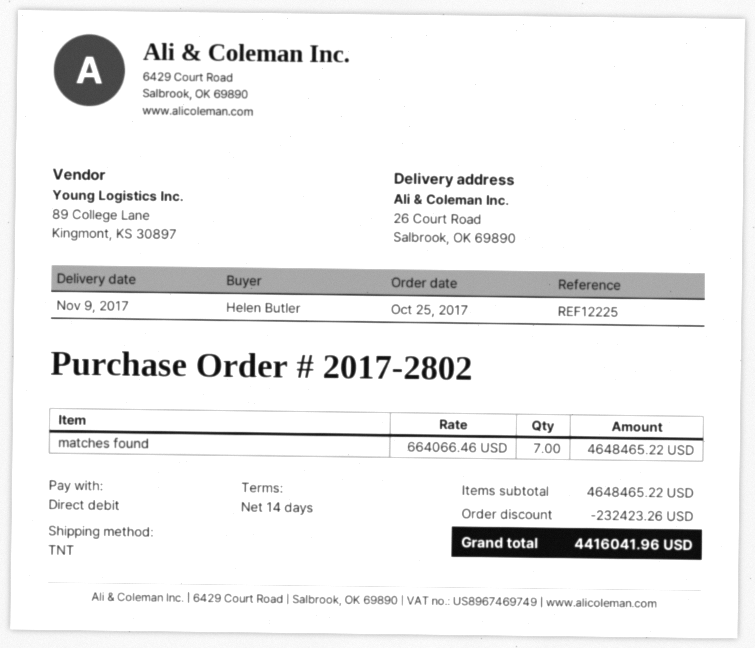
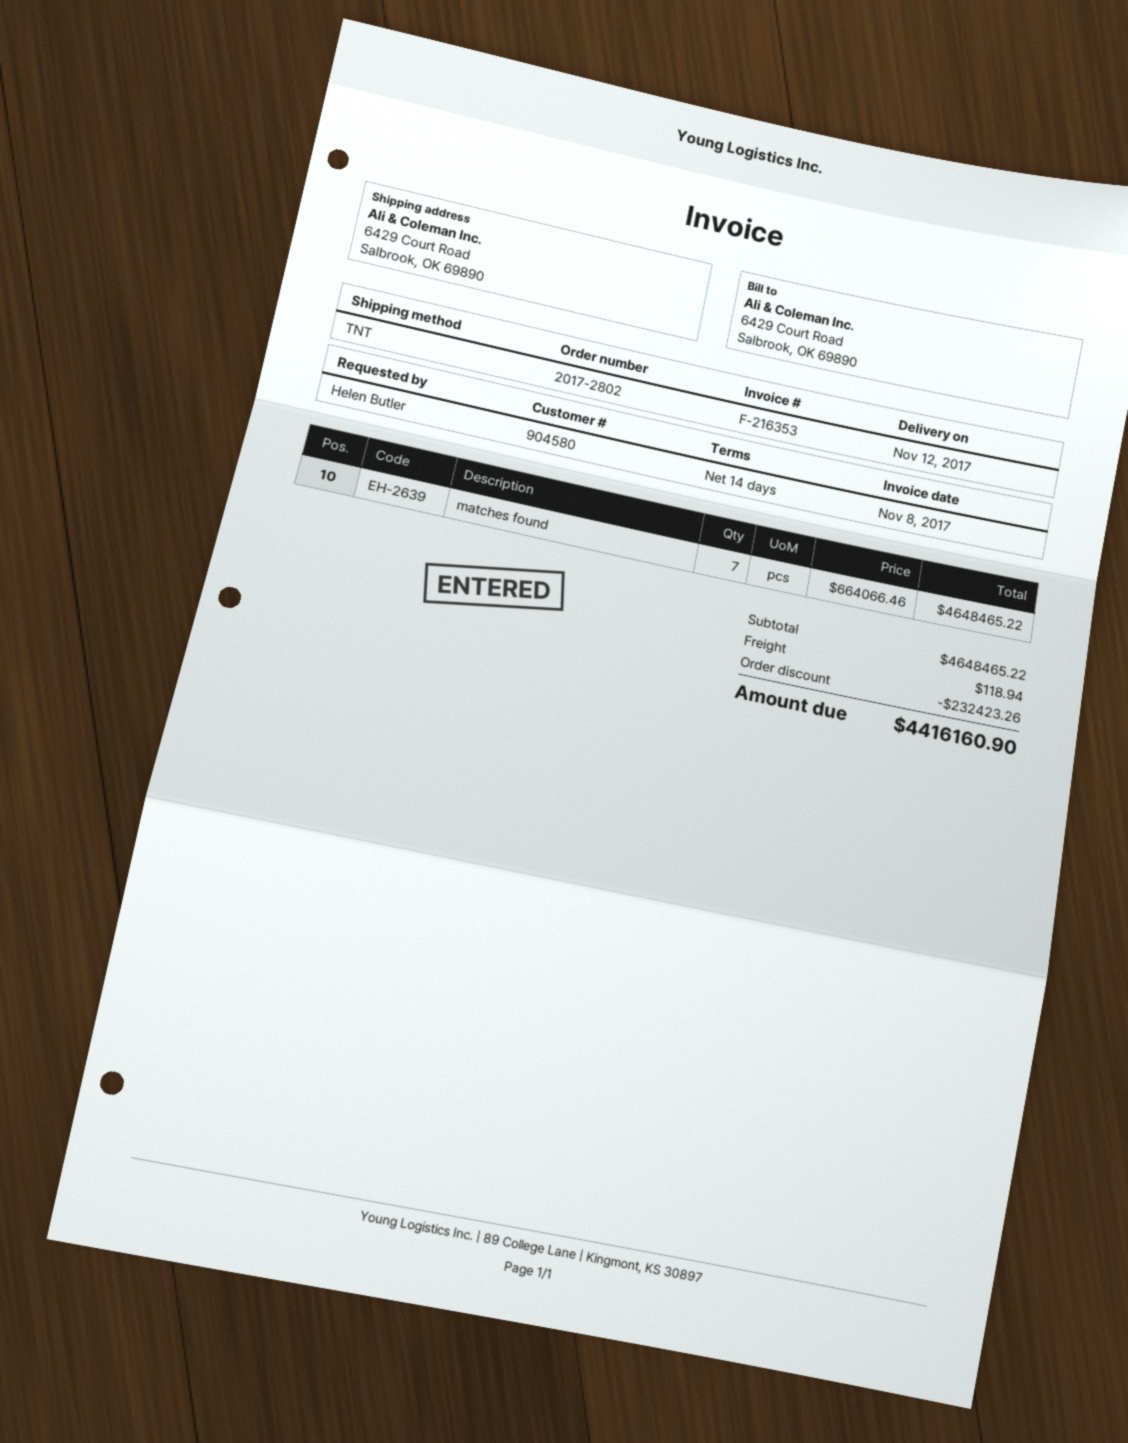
delivery date: 2017-11-09 -> 2017-11-12
ship to: 26 Court Road, Salbrook, OK 69890 -> 6429 Court Road, Salbrook, OK 69890
shipping: none -> 118.94
total: 4416041.96 -> 4416160.90

